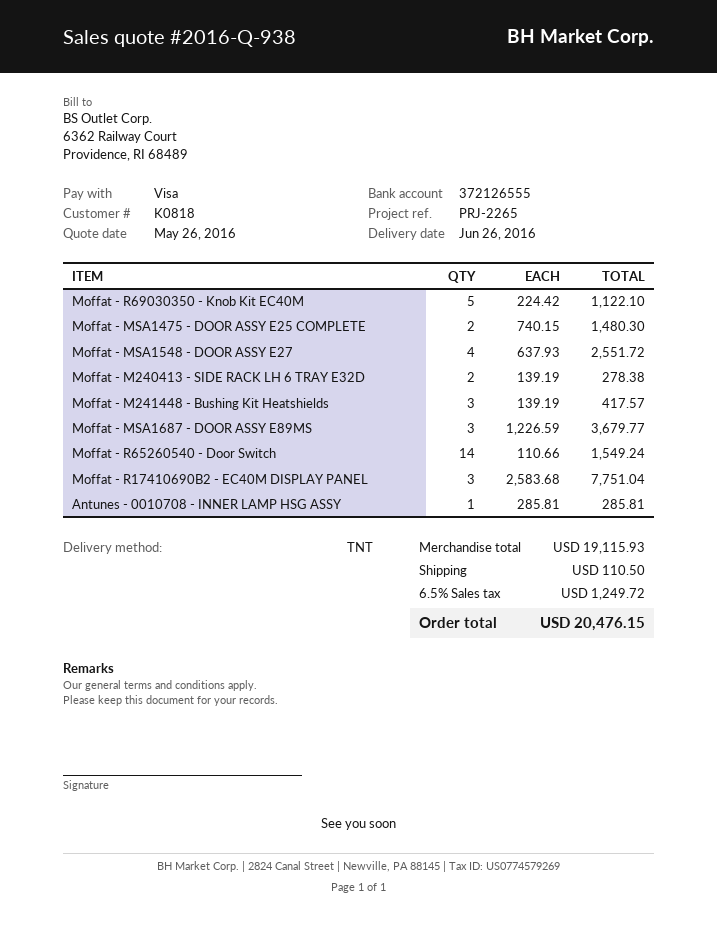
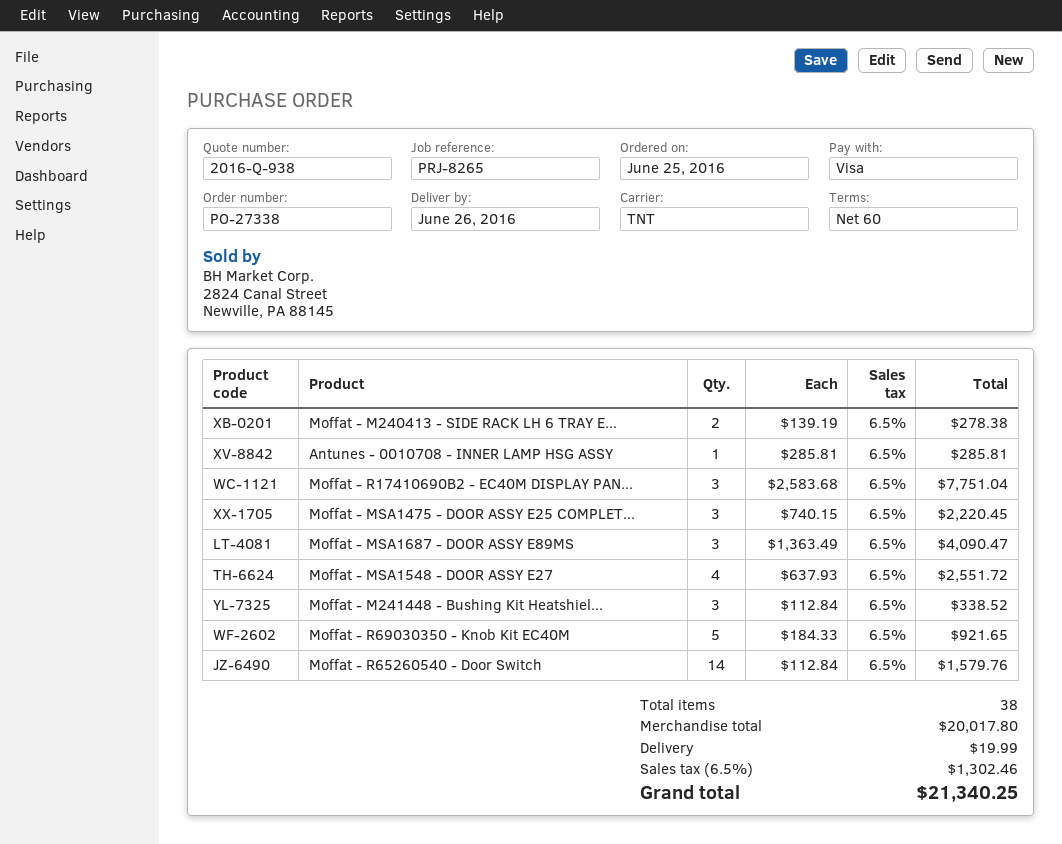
reference: PRJ-2265 -> PRJ-8265
Moffat - R69030350 - Knob Kit EC40M: 5 x 224.42 = 1122.10 -> 5 x 184.33 = 921.65
Moffat - MSA1475 - DOOR ASSY E25 COMPLETE: 2 x 740.15 = 1480.30 -> 3 x 740.15 = 2220.45
Moffat - M241448 - Bushing Kit Heatshields: 3 x 139.19 = 417.57 -> 3 x 112.84 = 338.52
Moffat - MSA1687 - DOOR ASSY E89MS: 3 x 1226.59 = 3679.77 -> 3 x 1363.49 = 4090.47
Moffat - R65260540 - Door Switch: 14 x 110.66 = 1549.24 -> 14 x 112.84 = 1579.76
subtotal: 19115.93 -> 20017.80
shipping: 110.50 -> 19.99
tax: 6.5% = 1249.72 -> 6.5% = 1302.46
total: 20476.15 -> 21340.25

